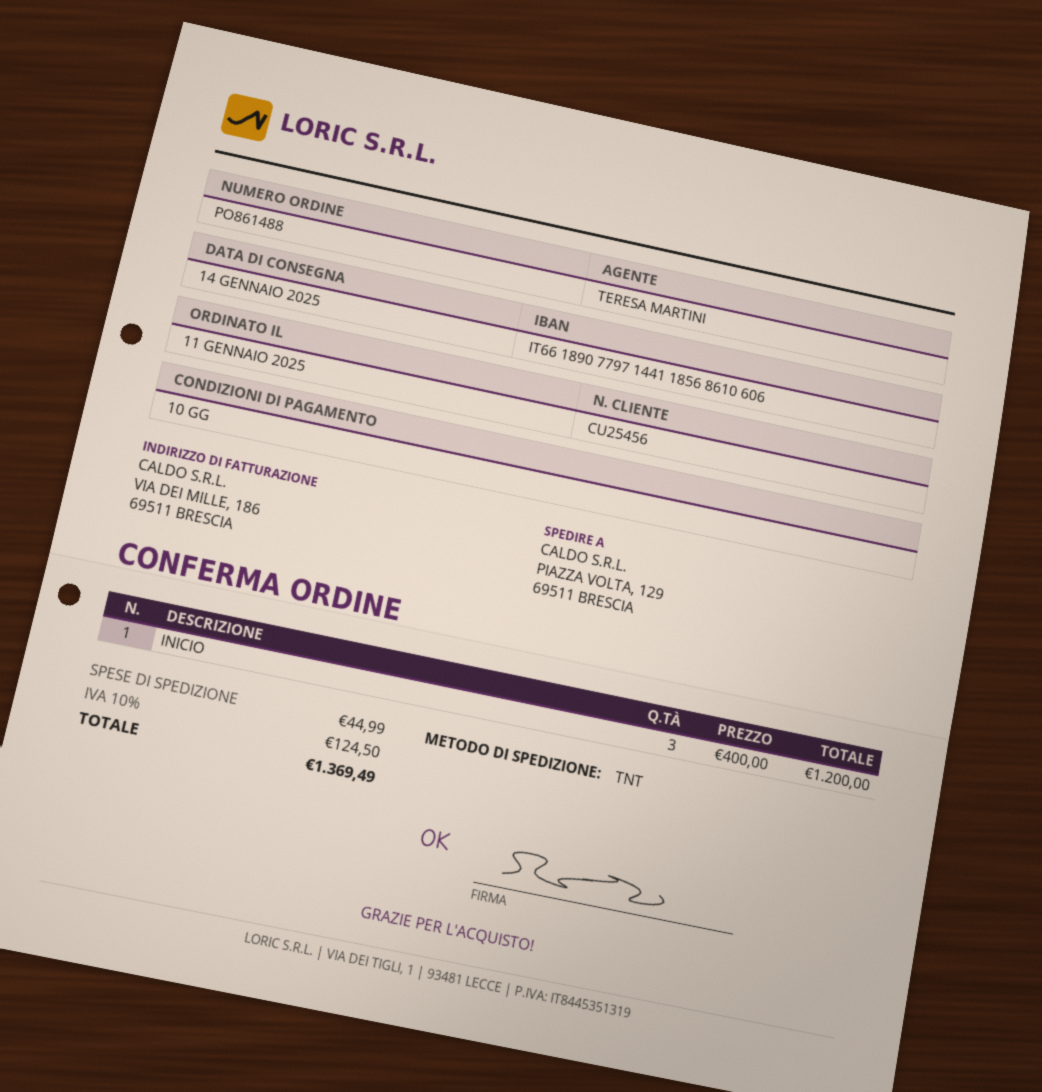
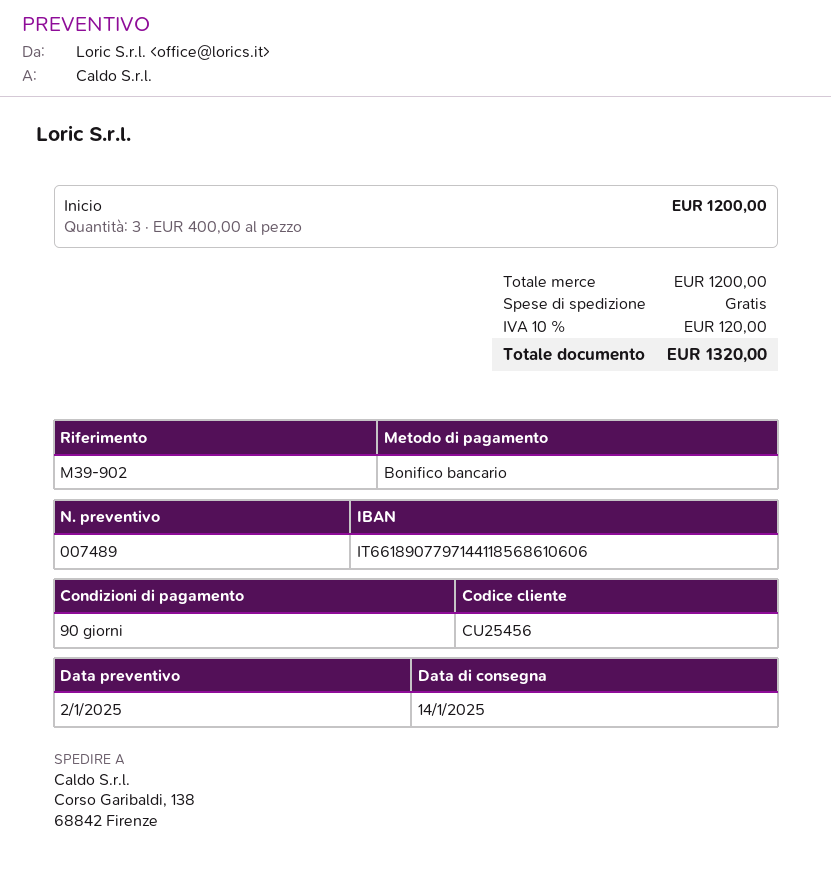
payment terms: 10 days -> 90 days
ship to: PIAZZA VOLTA, 129, 69511 BRESCIA -> Corso Garibaldi, 138, 68842 Firenze
shipping: 44.99 -> 0.00
tax: 10% = 124.50 -> 10% = 120.00
total: 1369.49 -> 1320.00

